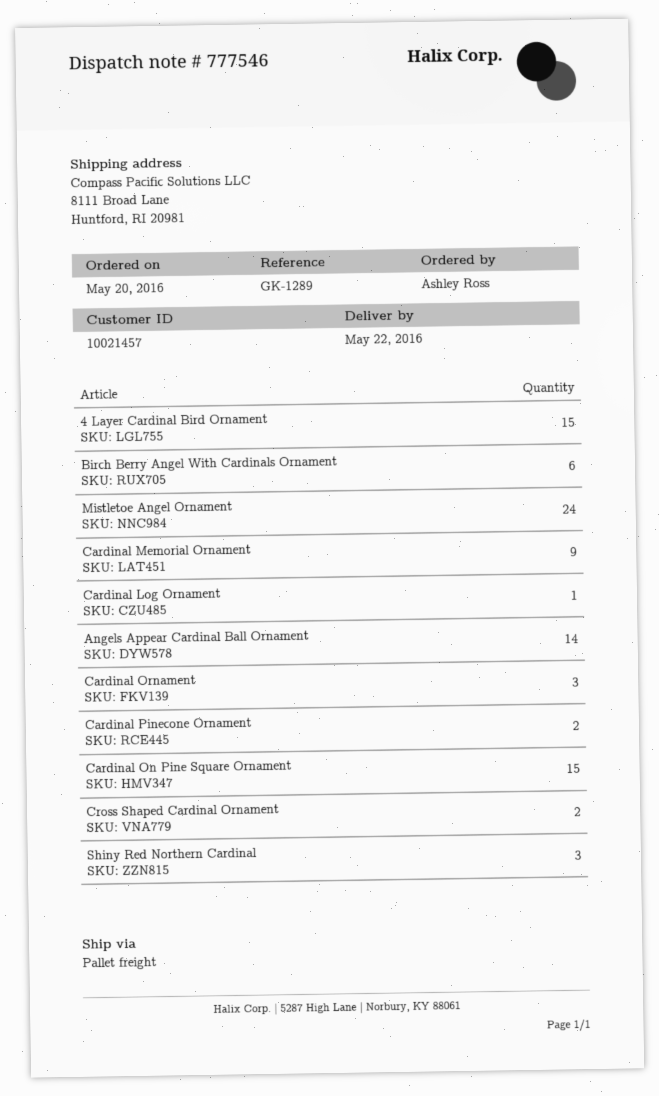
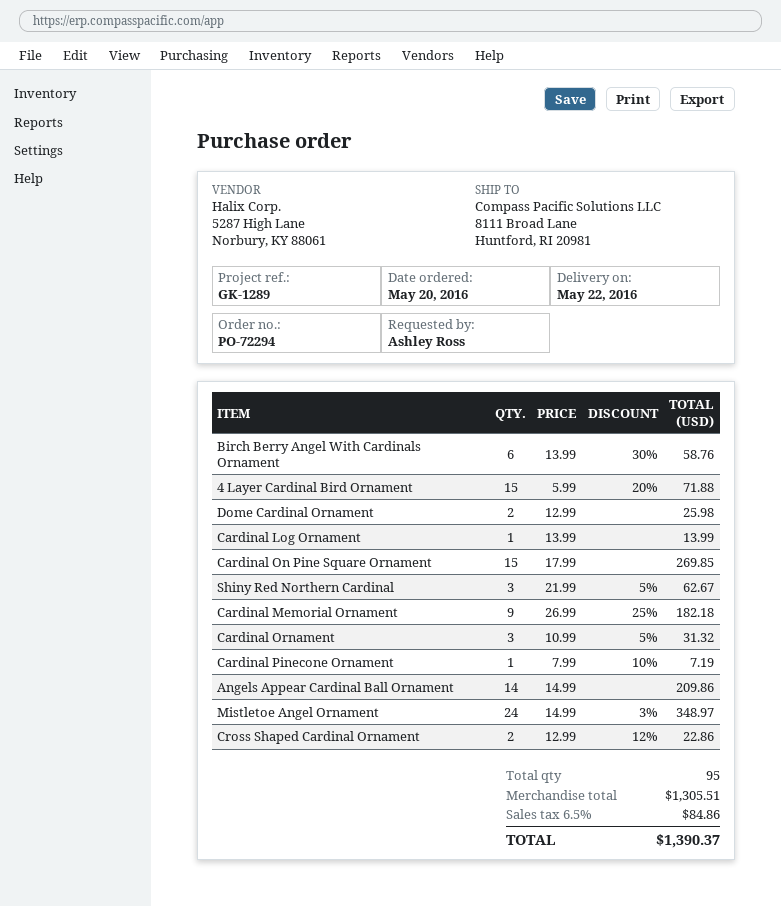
Cardinal Pinecone Ornament: 2 -> 1
Dome Cardinal Ornament: none -> 2

